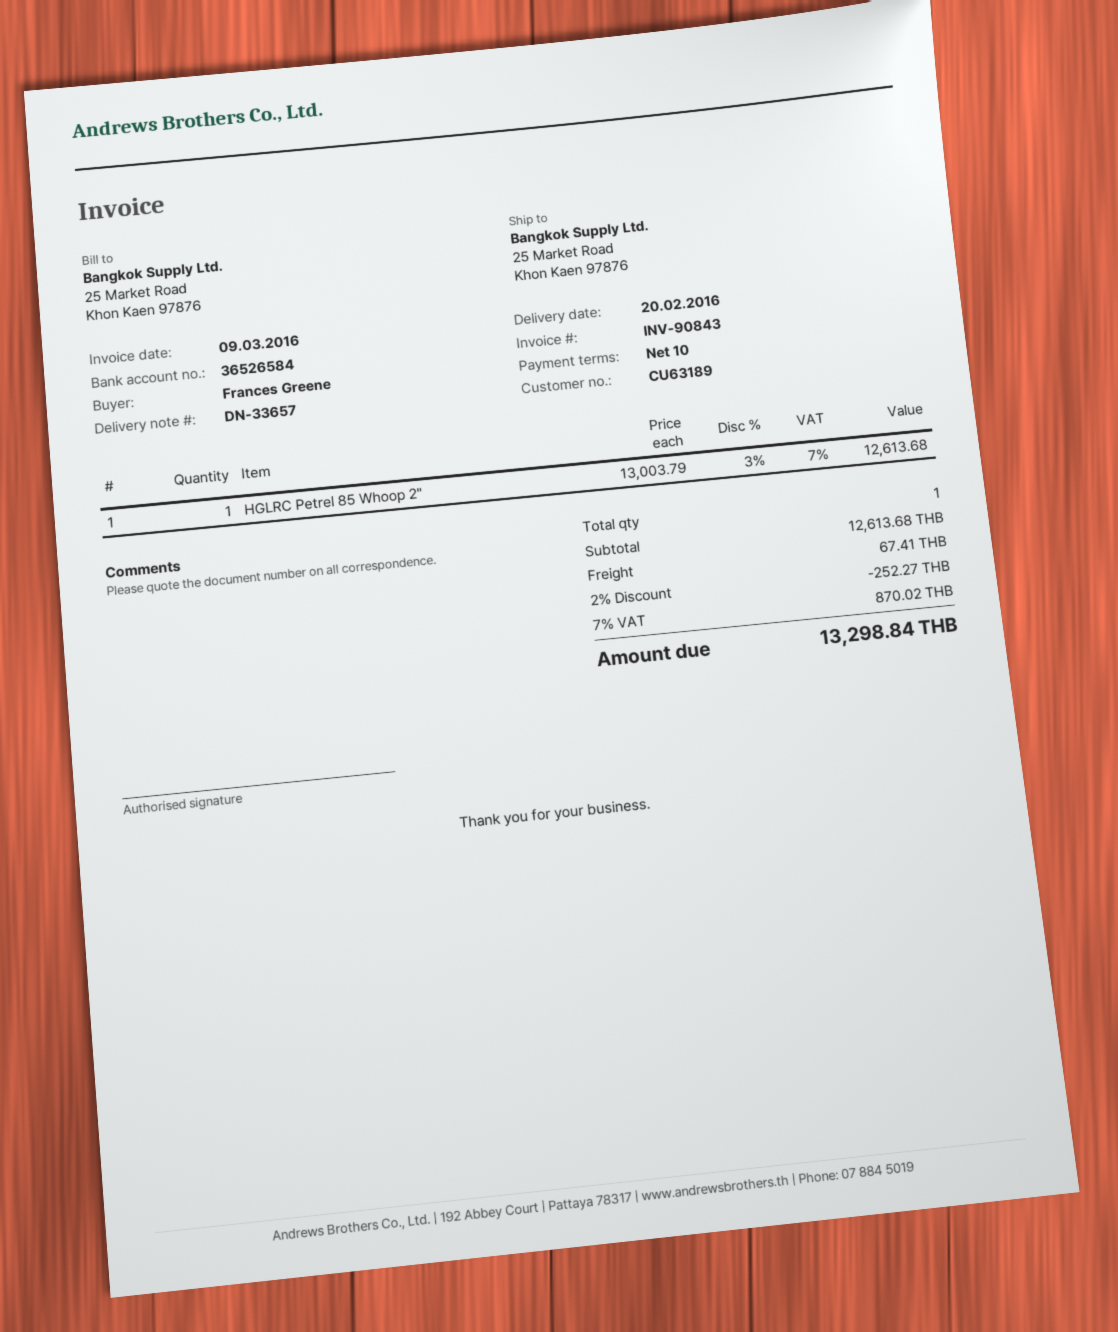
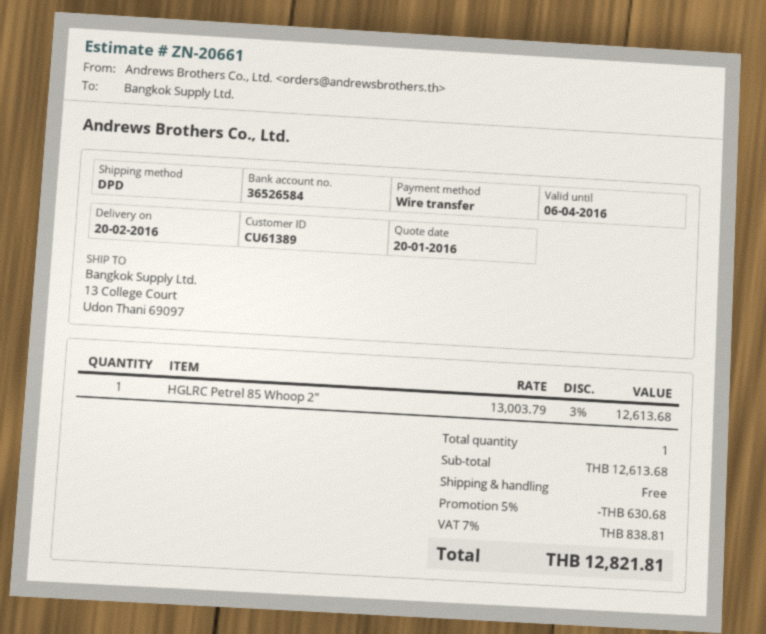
customer number: CU63189 -> CU61389
ship to: 25 Market Road, Khon Kaen 97876 -> 13 College Court, Udon Thani 69097
discount: 2% = 252.27 -> 5% = 630.68
shipping: 67.41 -> 0.00
tax: 7% = 870.02 -> 7% = 838.81
total: 13298.84 -> 12821.81

